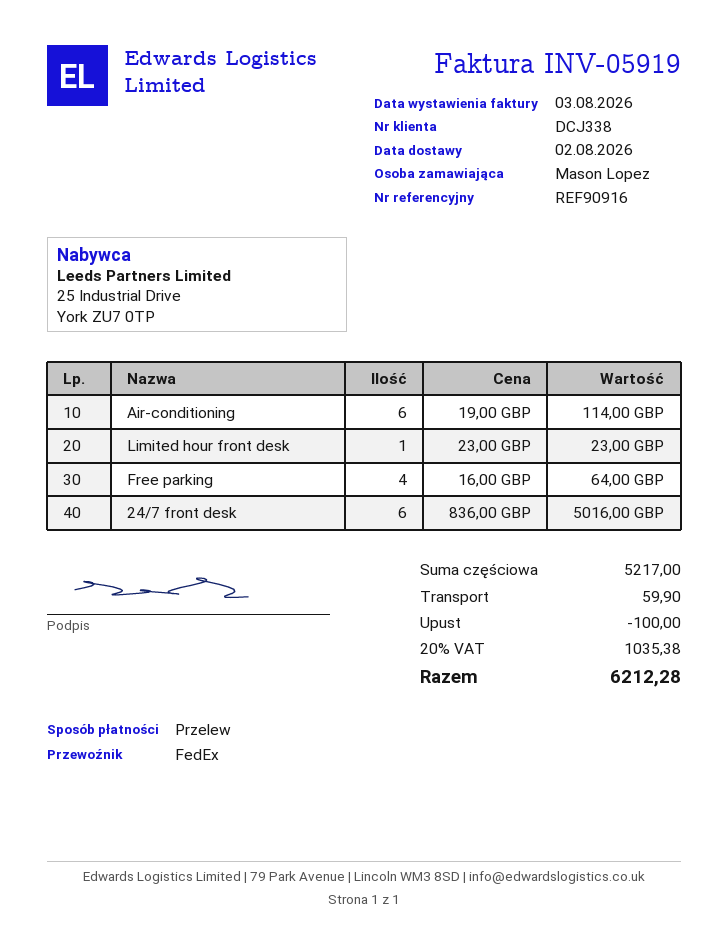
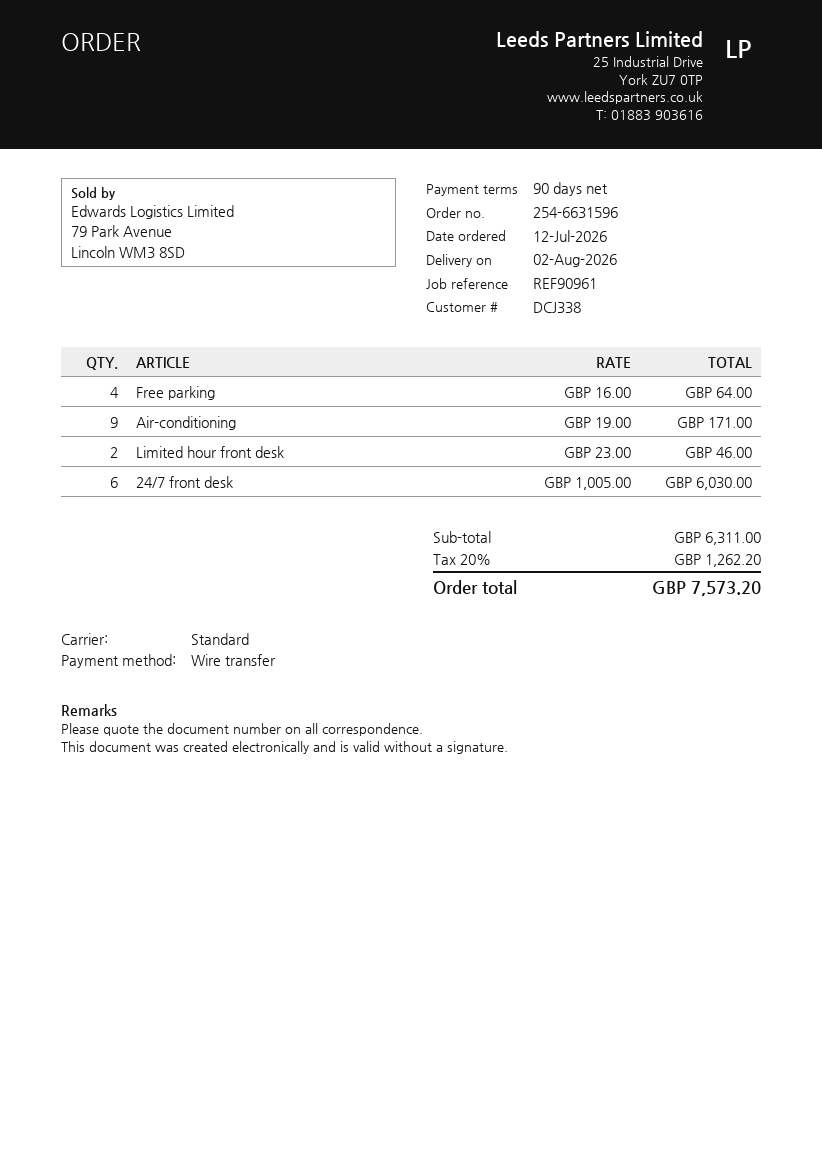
reference: REF90916 -> REF90961
shipping method: FedEx -> standard
Air-conditioning: 6 x 19.00 = 114.00 -> 9 x 19.00 = 171.00
Limited hour front desk: 1 x 23.00 = 23.00 -> 2 x 23.00 = 46.00
24/7 front desk: 6 x 836.00 = 5016.00 -> 6 x 1005.00 = 6030.00
subtotal: 5217.00 -> 6311.00
discount: 100.00 -> none
shipping: 59.90 -> none
tax: 20% = 1035.38 -> 20% = 1262.20
total: 6212.28 -> 7573.20

